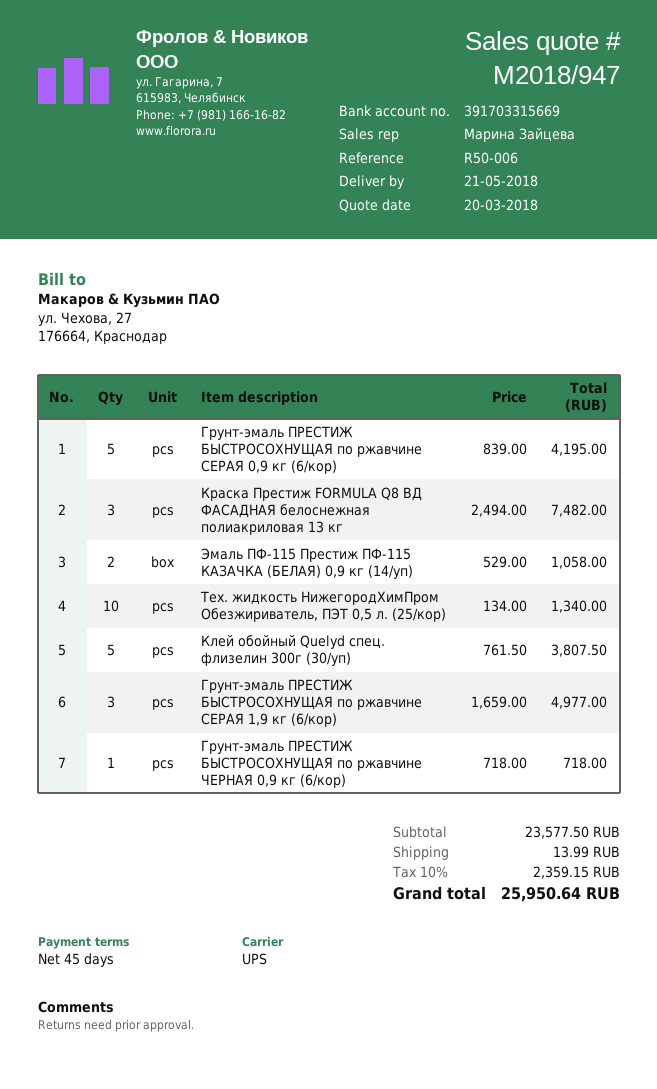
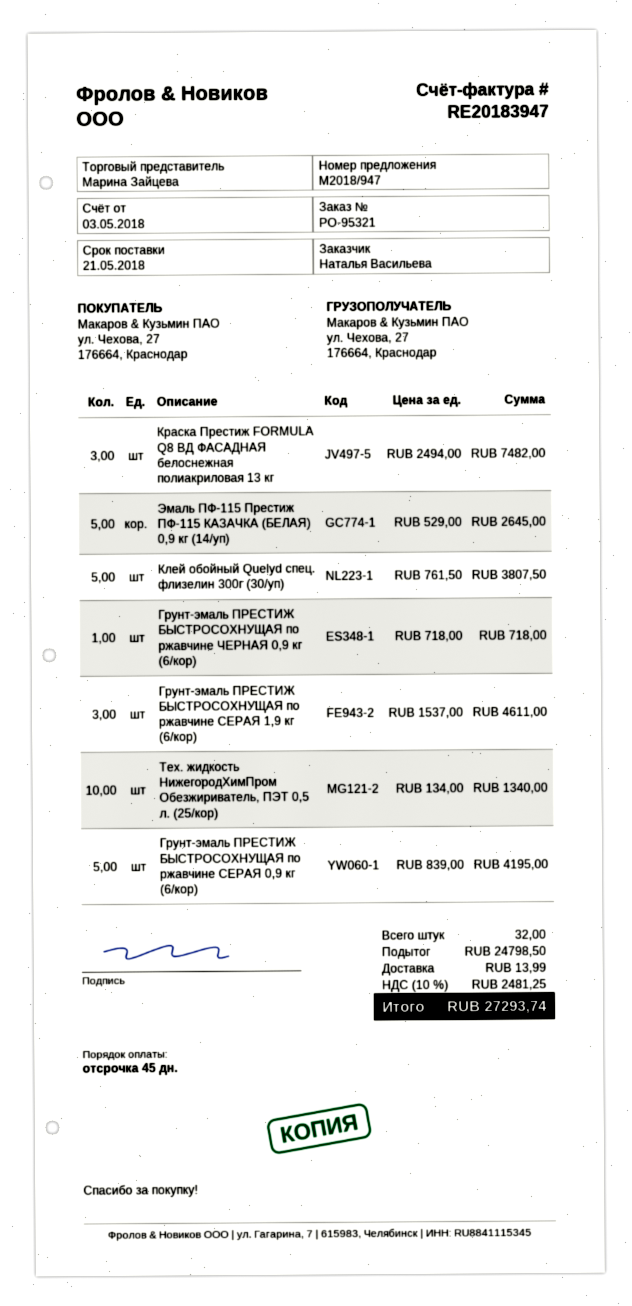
Эмаль ПФ-115 Престиж ПФ-115 КАЗАЧКА (БЕЛАЯ) 0,9 кг (14/уп): 2 x 529.00 = 1058.00 -> 5 x 529.00 = 2645.00
Грунт-эмаль ПРЕСТИЖ БЫСТРОСОХНУЩАЯ по ржавчине СЕРАЯ 1,9 кг (6/кор): 3 x 1659.00 = 4977.00 -> 3 x 1537.00 = 4611.00
subtotal: 23577.50 -> 24798.50
tax: 10% = 2359.15 -> 10% = 2481.25
total: 25950.64 -> 27293.74

